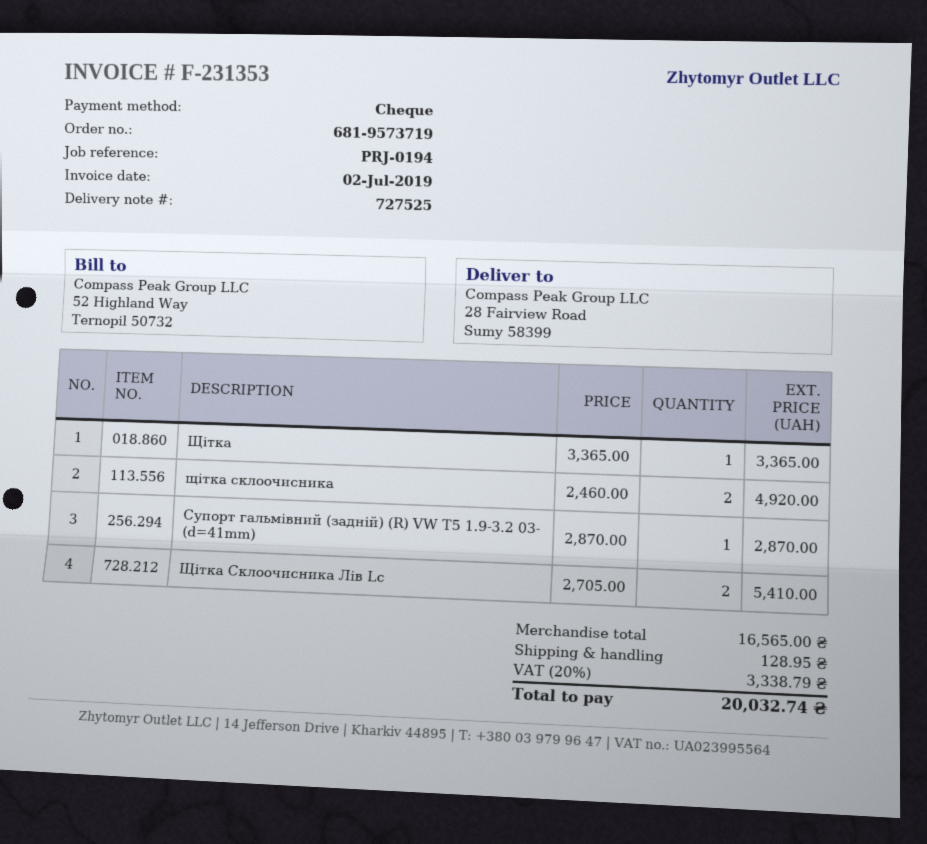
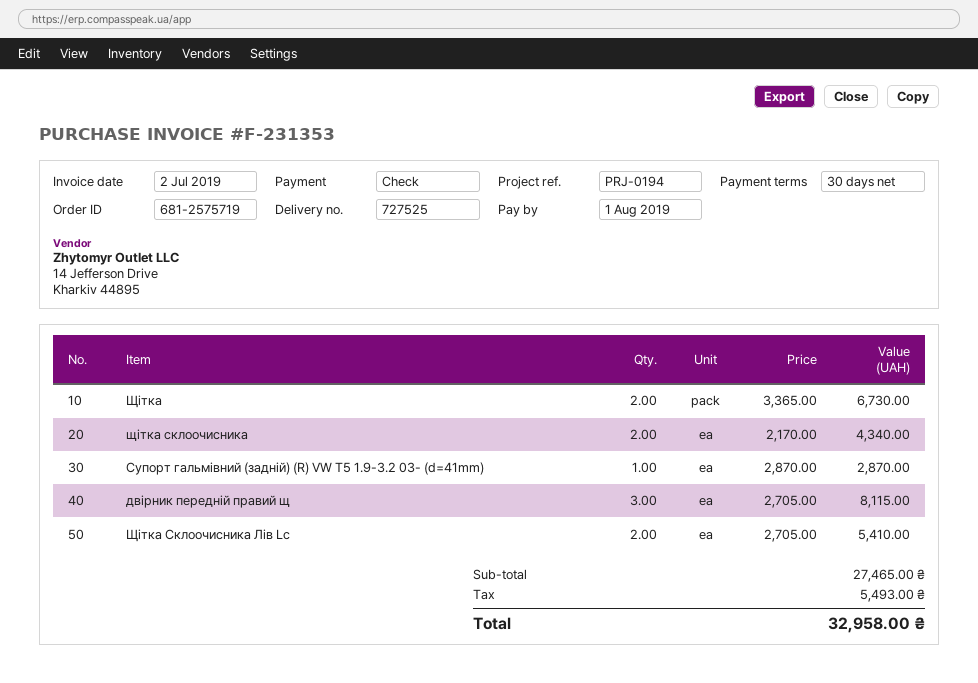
order number: 681-9573719 -> 681-2575719
Щітка: 1 x 3365.00 = 3365.00 -> 2 x 3365.00 = 6730.00
щітка склоочисника: 2 x 2460.00 = 4920.00 -> 2 x 2170.00 = 4340.00
двірник передній правий щ: none -> 3 x 2705.00 = 8115.00
subtotal: 16565.00 -> 27465.00
shipping: 128.95 -> none
tax: 3338.79 -> 5493.00
total: 20032.74 -> 32958.00

